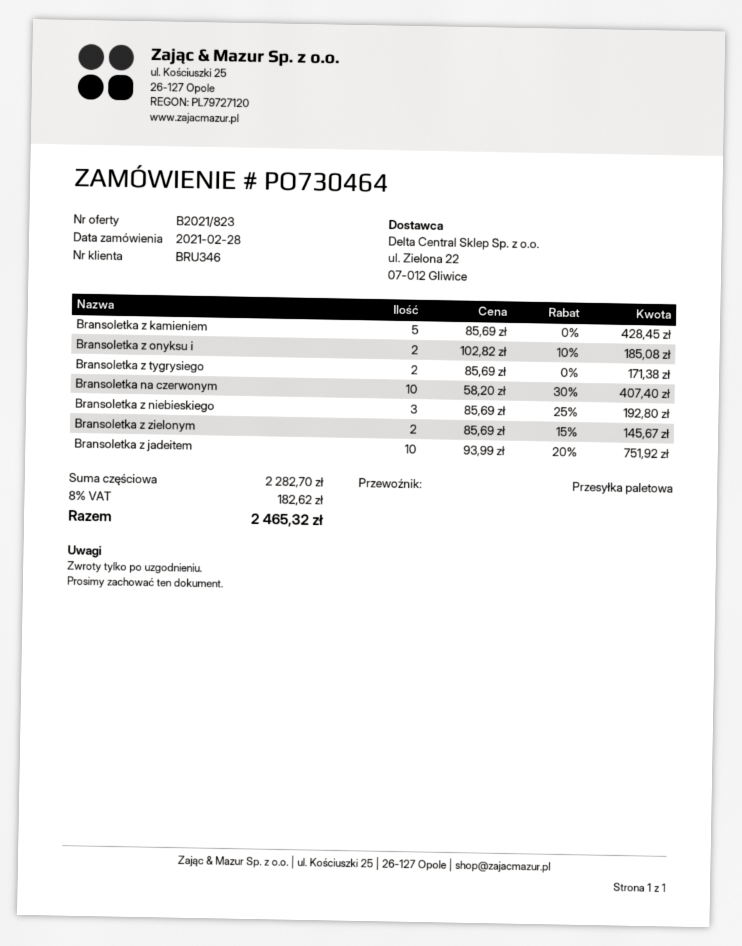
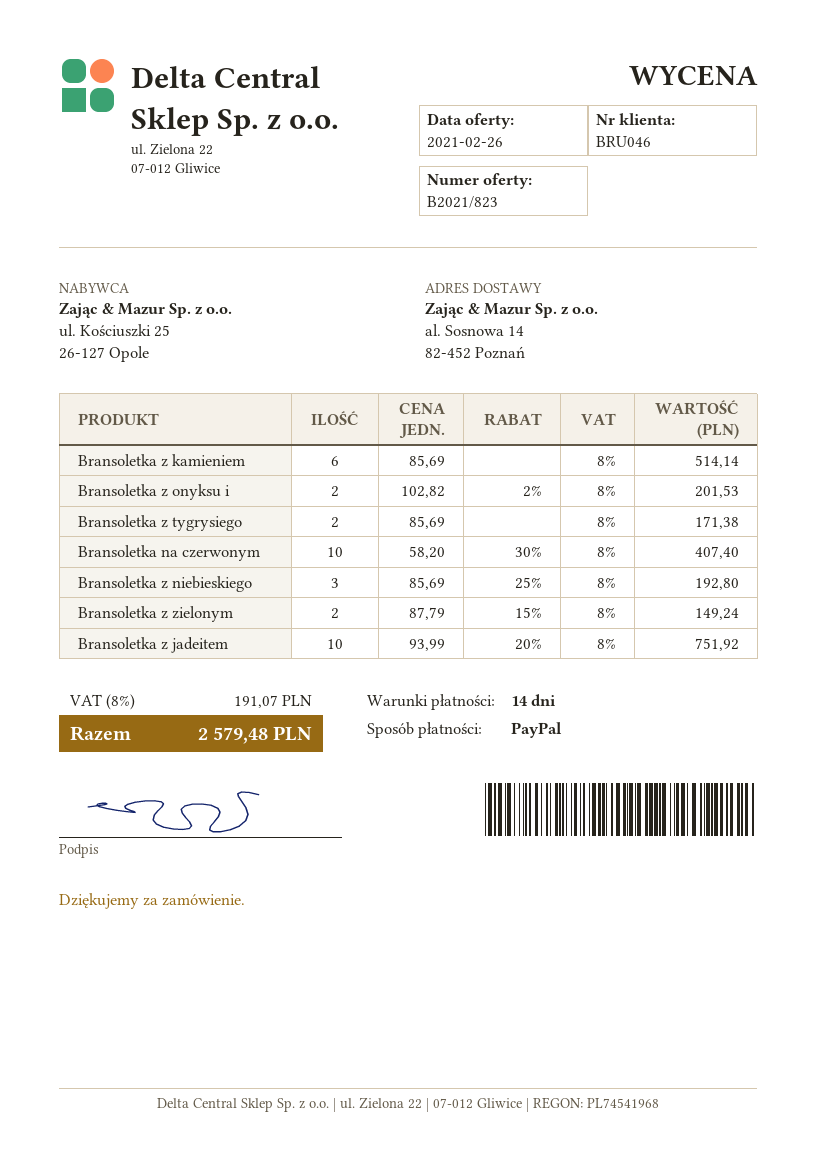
customer number: BRU346 -> BRU046
Bransoletka z kamieniem: 5 x 85.69 = 428.45 -> 6 x 85.69 = 514.14
Bransoletka z onyksu i: 2 x 102.82 - 10% = 185.08 -> 2 x 102.82 - 2% = 201.53
Bransoletka z zielonym: 2 x 85.69 - 15% = 145.67 -> 2 x 87.79 - 15% = 149.24
tax: 8% = 182.62 -> 8% = 191.07
total: 2465.32 -> 2579.48

